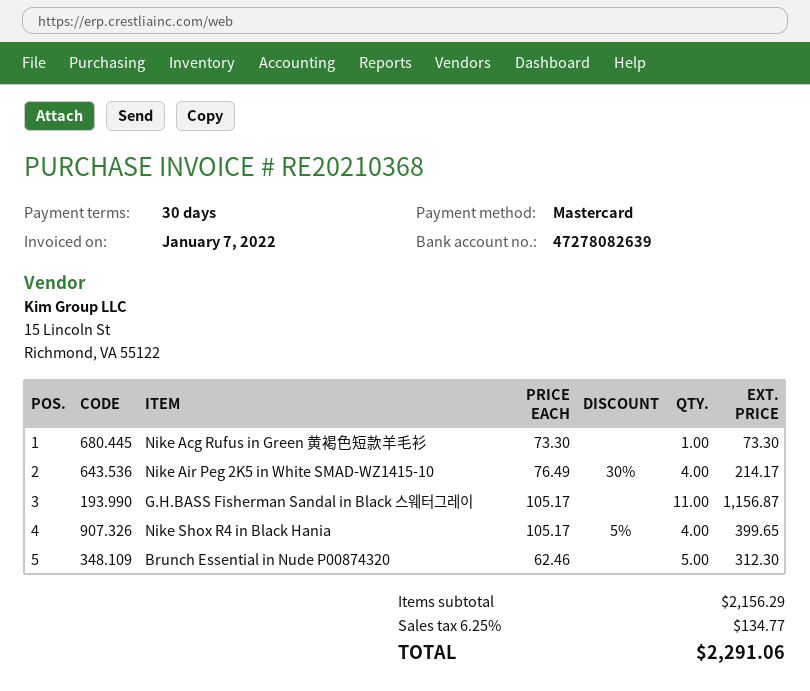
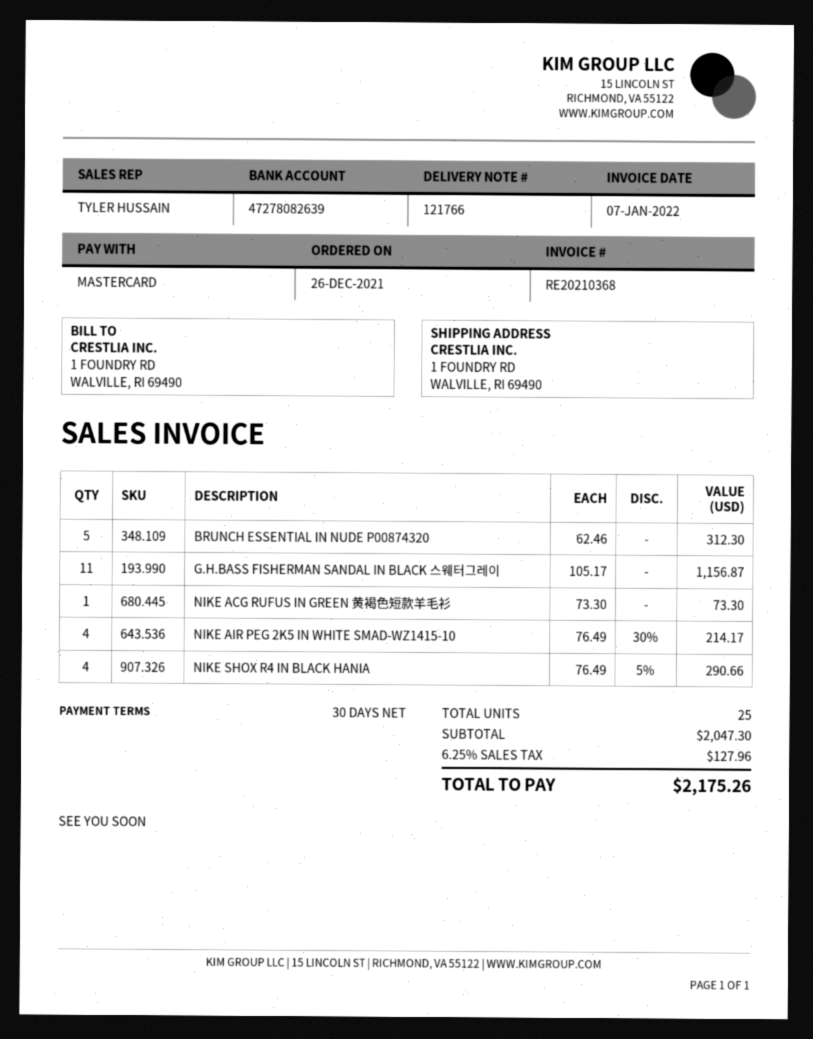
Nike Shox R4 in Black Hania: 4 x 105.17 - 5% = 399.65 -> 4 x 76.49 - 5% = 290.66
subtotal: 2156.29 -> 2047.30
tax: 6.25% = 134.77 -> 6.25% = 127.96
total: 2291.06 -> 2175.26

